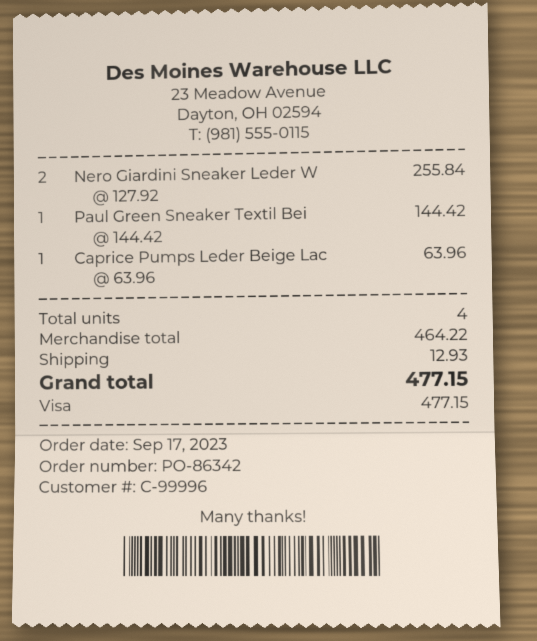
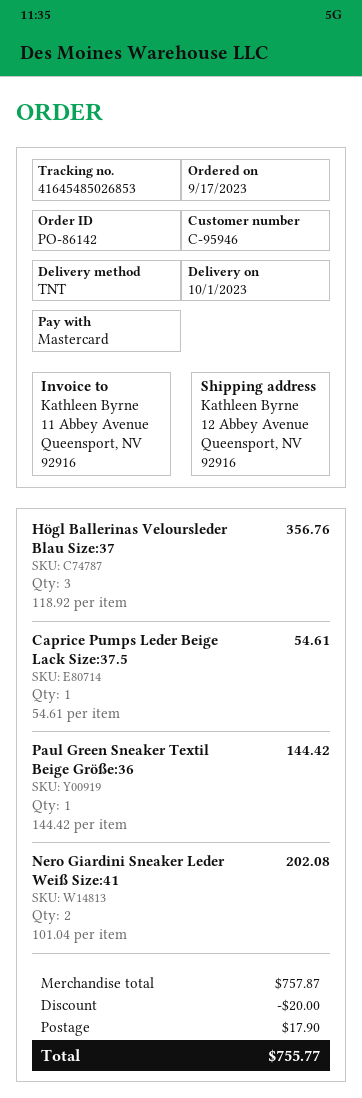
order number: PO-86342 -> PO-86142
customer number: C-99996 -> C-95946
payment method: Visa -> Mastercard
Nero Giardini Sneaker Leder W: 2 x 127.92 = 255.84 -> 2 x 101.04 = 202.08
Caprice Pumps Leder Beige Lac: 1 x 63.96 = 63.96 -> 1 x 54.61 = 54.61
Högl Ballerinas Veloursleder Blau Size:37: none -> 3 x 118.92 = 356.76
subtotal: 464.22 -> 757.87
discount: none -> 20.00
shipping: 12.93 -> 17.90
total: 477.15 -> 755.77

